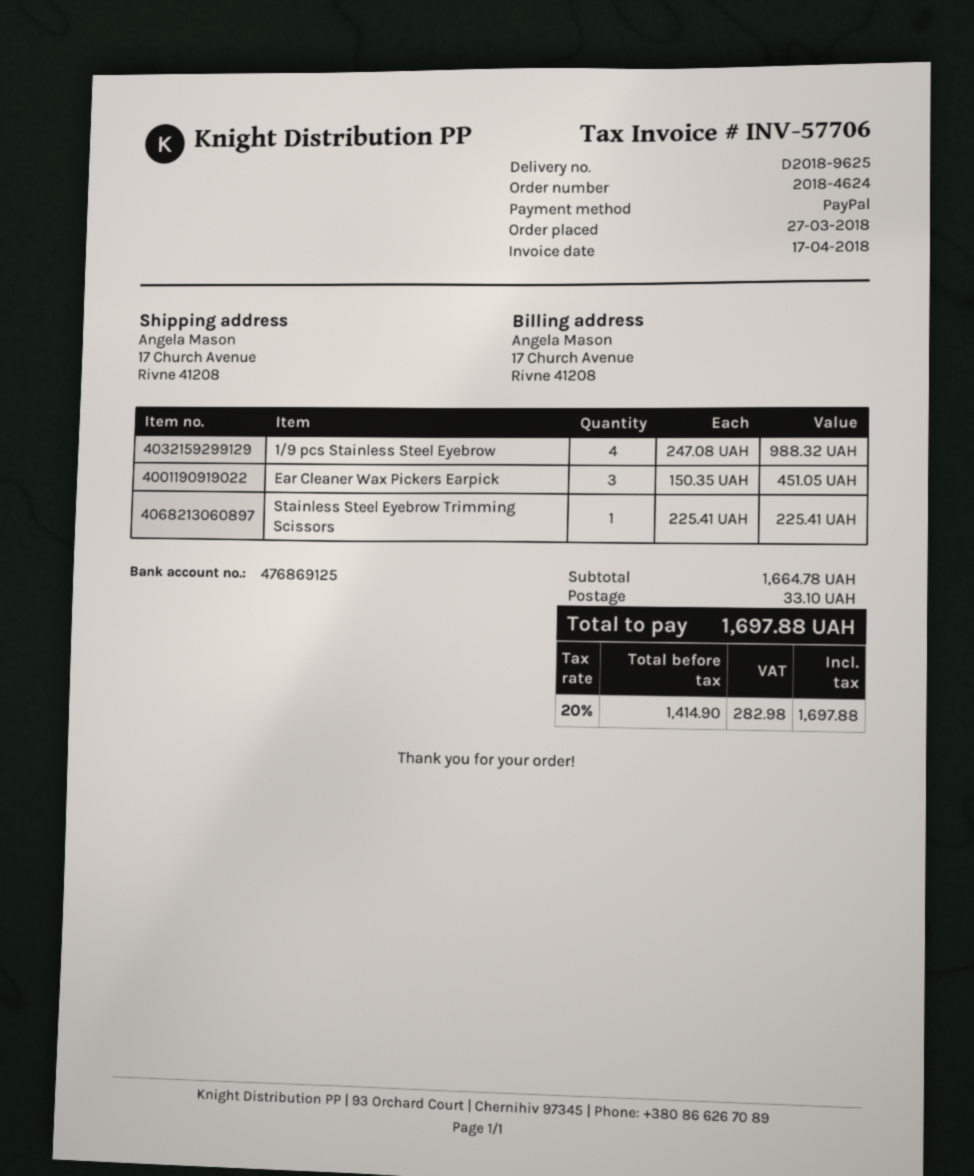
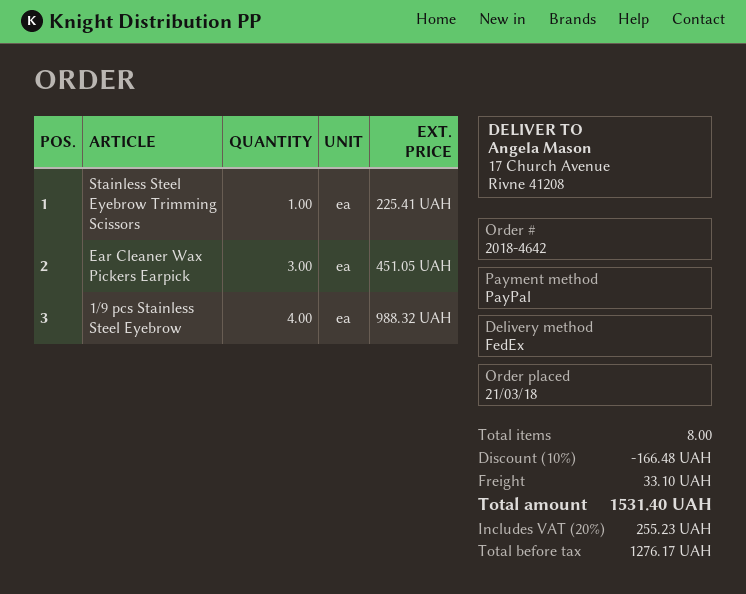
order number: 2018-4624 -> 2018-4642
order date: 2018-03-27 -> 2018-03-21
discount: none -> 10% = 166.48
net: 1414.90 -> 1276.17
tax: 20% = 282.98 -> 20% = 255.23
total: 1697.88 -> 1531.40

